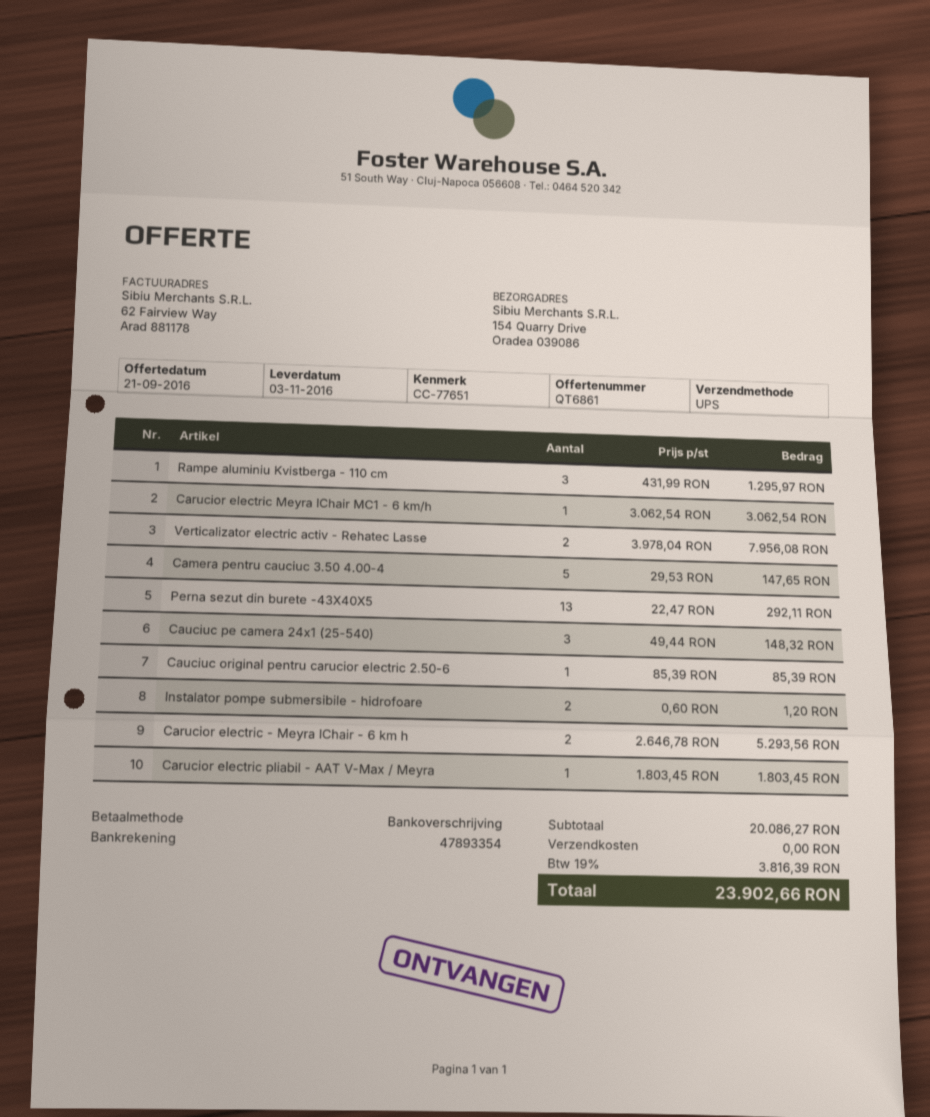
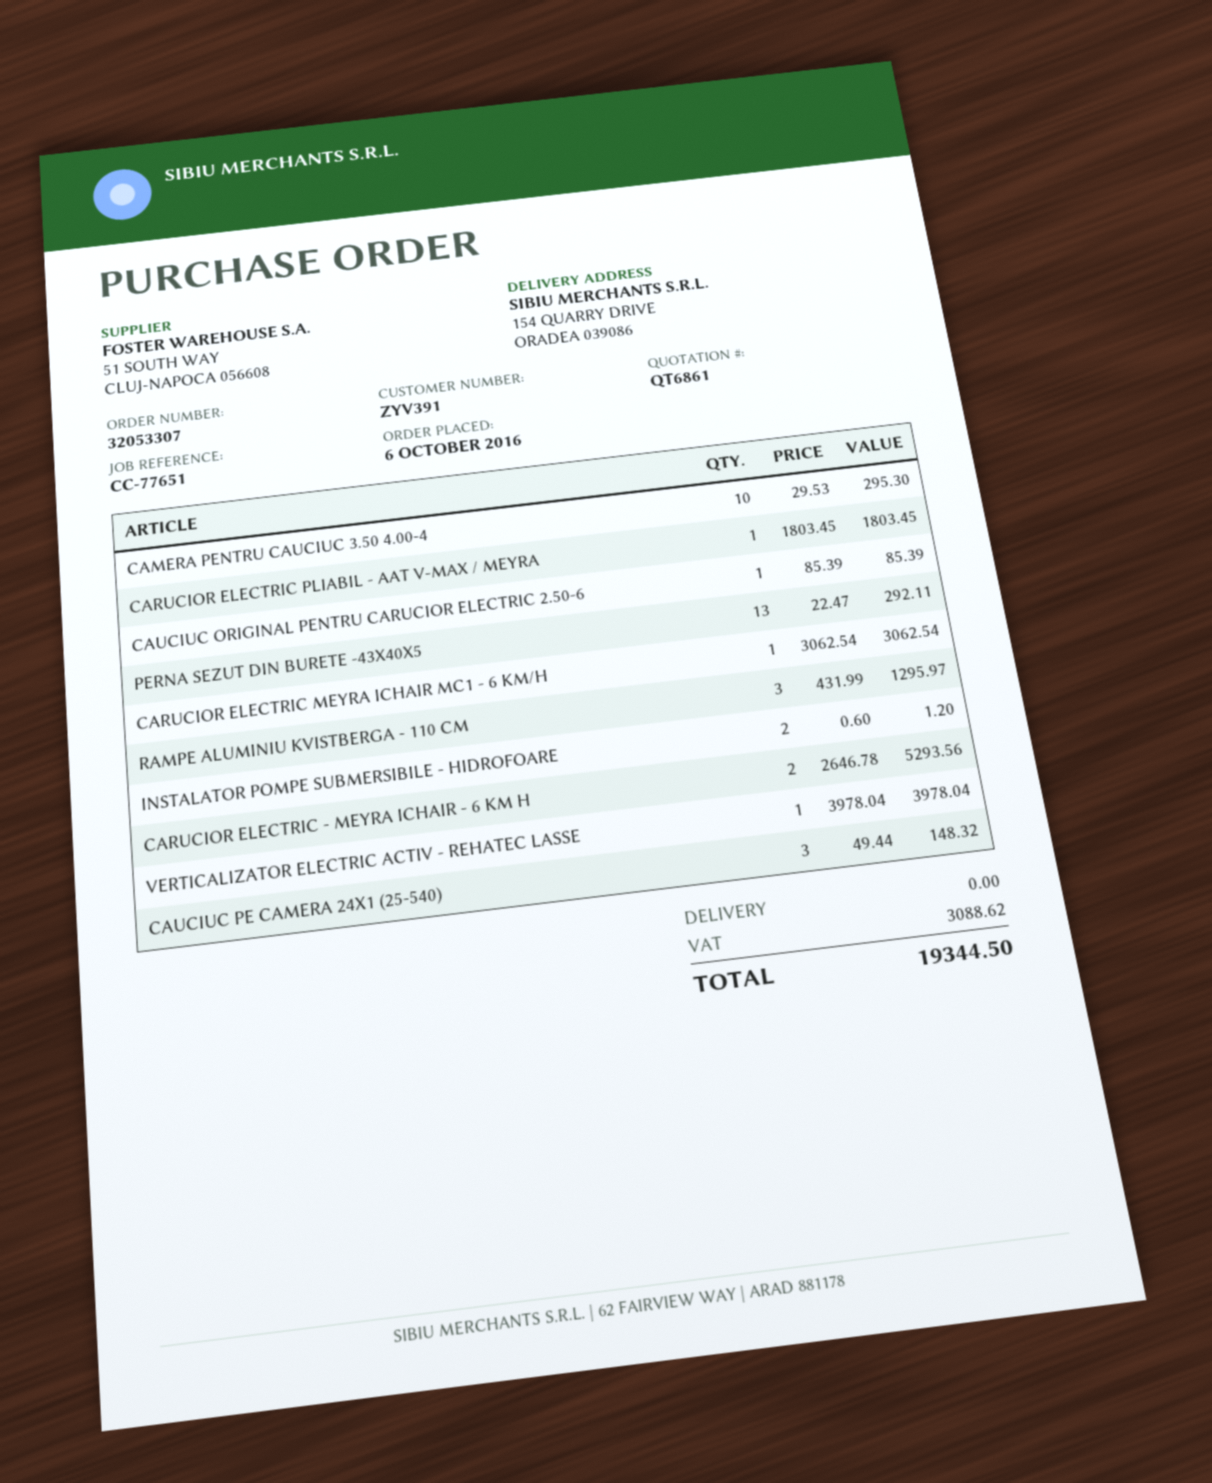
Verticalizator electric activ - Rehatec Lasse: 2 x 3978.04 = 7956.08 -> 1 x 3978.04 = 3978.04
Camera pentru cauciuc 3.50 4.00-4: 5 x 29.53 = 147.65 -> 10 x 29.53 = 295.30
tax: 3816.39 -> 3088.62
total: 23902.66 -> 19344.50

